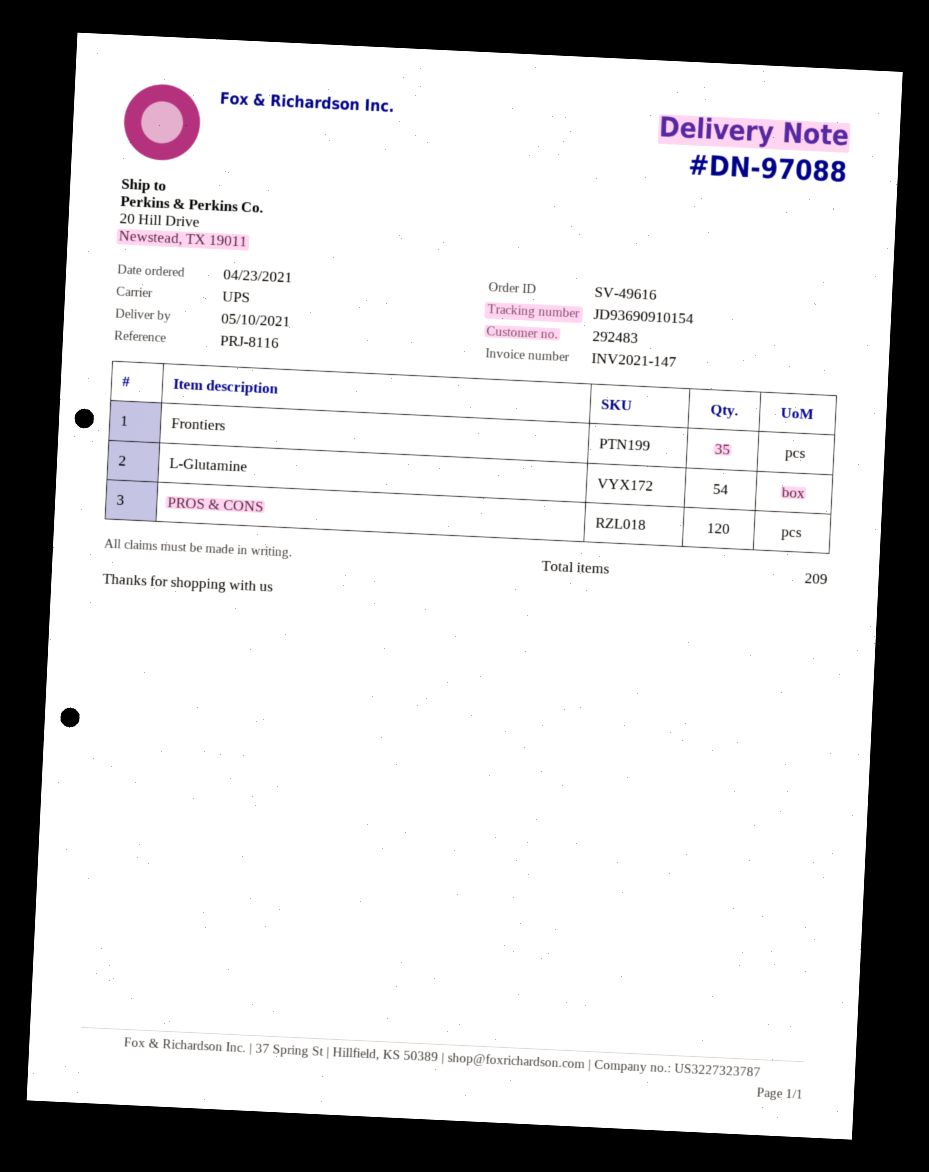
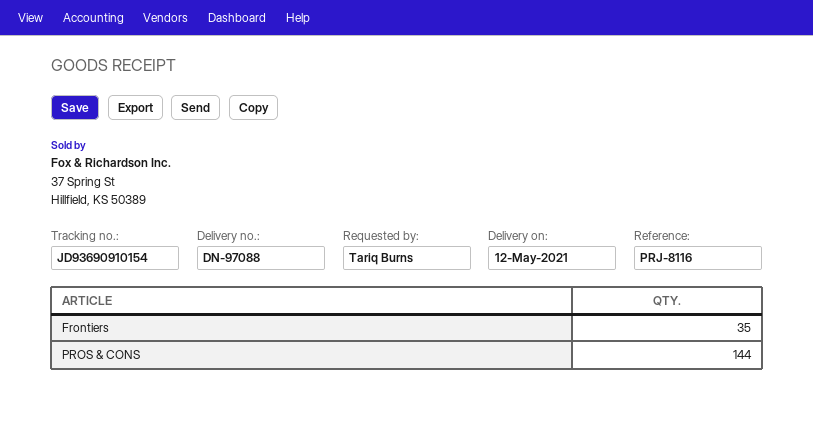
delivery date: 2021-05-10 -> 2021-05-12
L-Glutamine: 54 -> none
PROS & CONS: 120 -> 144

